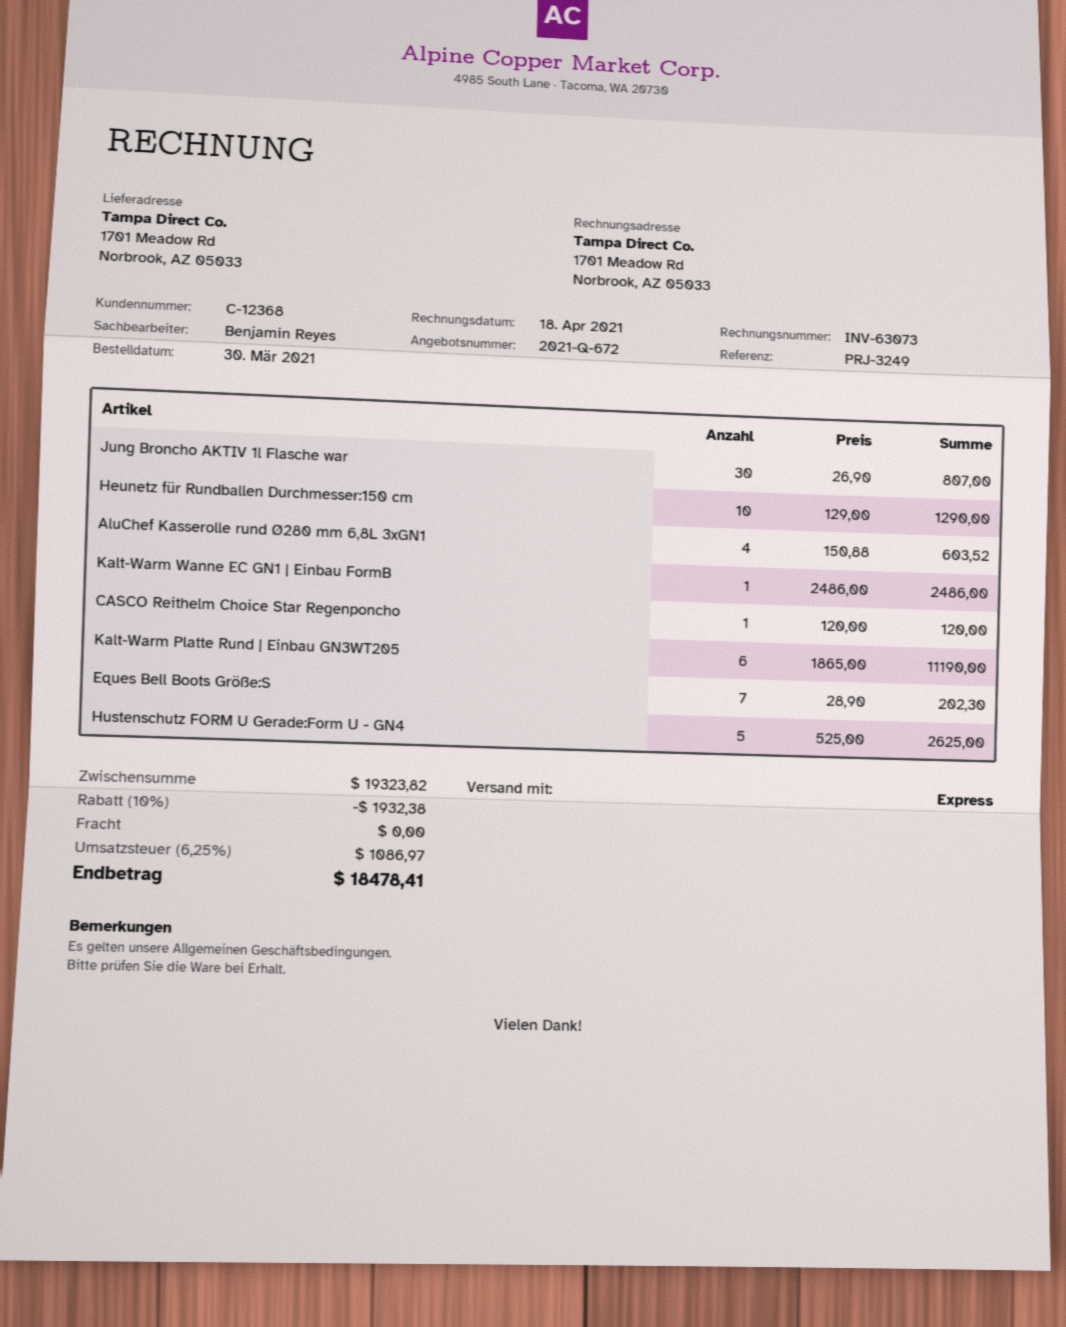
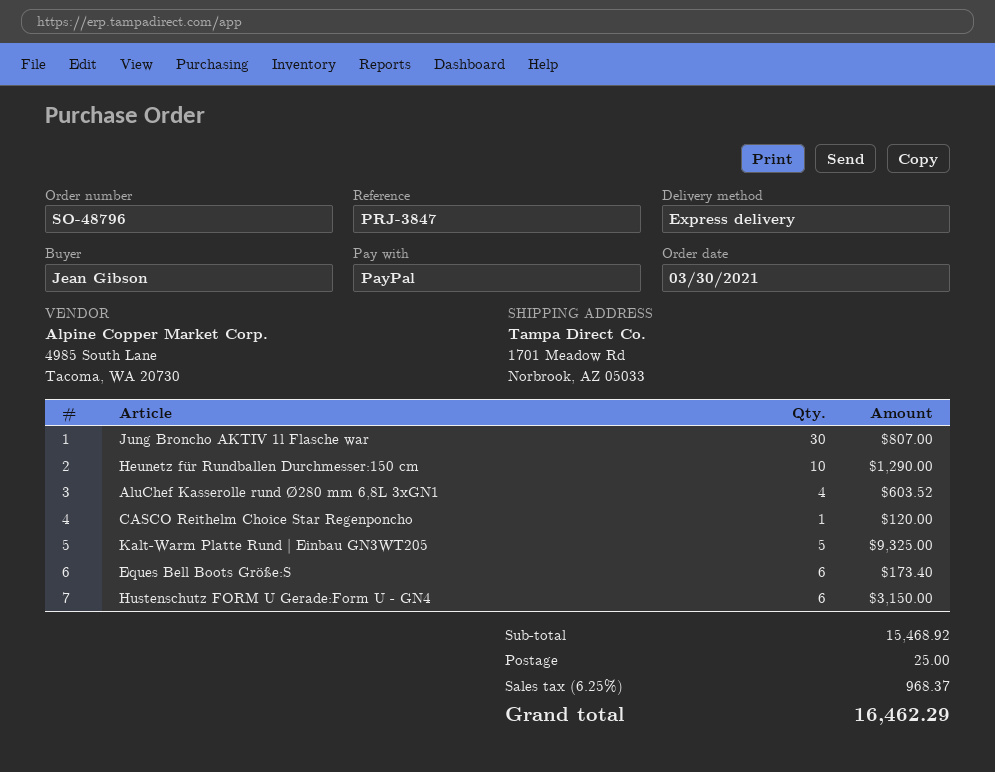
reference: PRJ-3249 -> PRJ-3847
Kalt-Warm Wanne EC GN1 | Einbau FormB: 1 for 2486.00 -> none
Kalt-Warm Platte Rund | Einbau GN3WT205: 6 for 11190.00 -> 5 for 9325.00
Eques Bell Boots Größe:S: 7 for 202.30 -> 6 for 173.40
Hustenschutz FORM U Gerade:Form U - GN4: 5 for 2625.00 -> 6 for 3150.00
subtotal: 19323.82 -> 15468.92
discount: 10% = 1932.38 -> none
shipping: 0.00 -> 25.00
tax: 6.25% = 1086.97 -> 6.25% = 968.37
total: 18478.41 -> 16462.29

